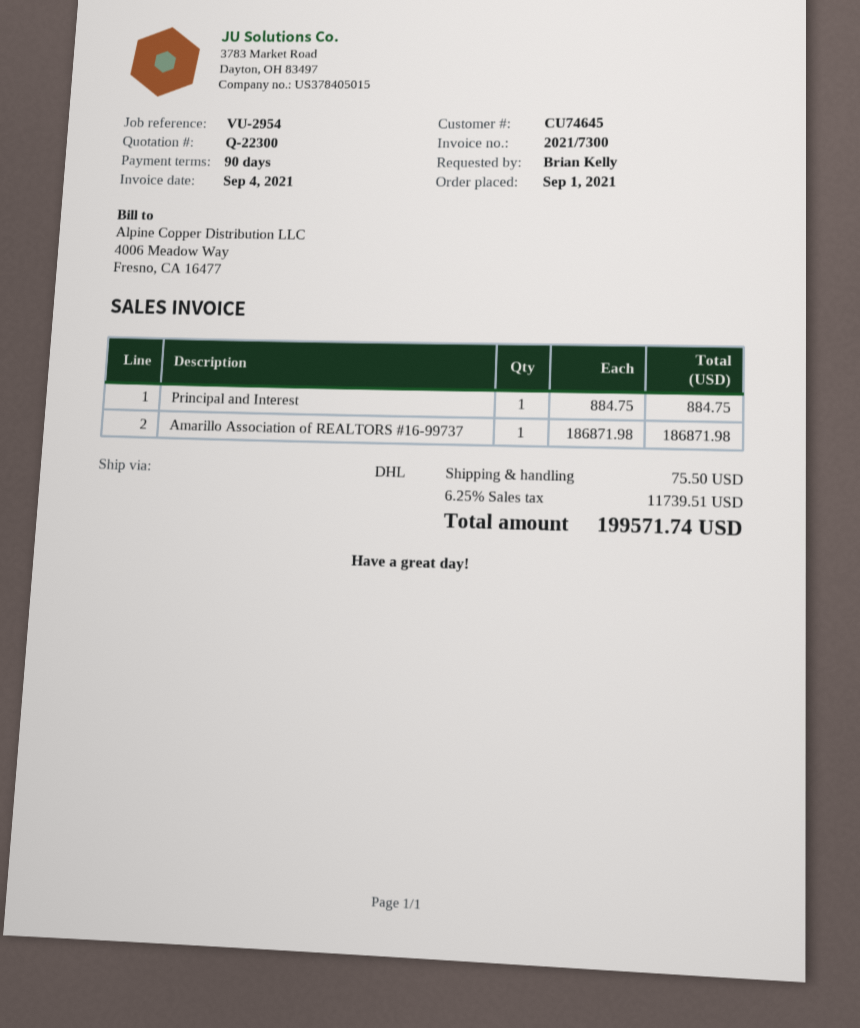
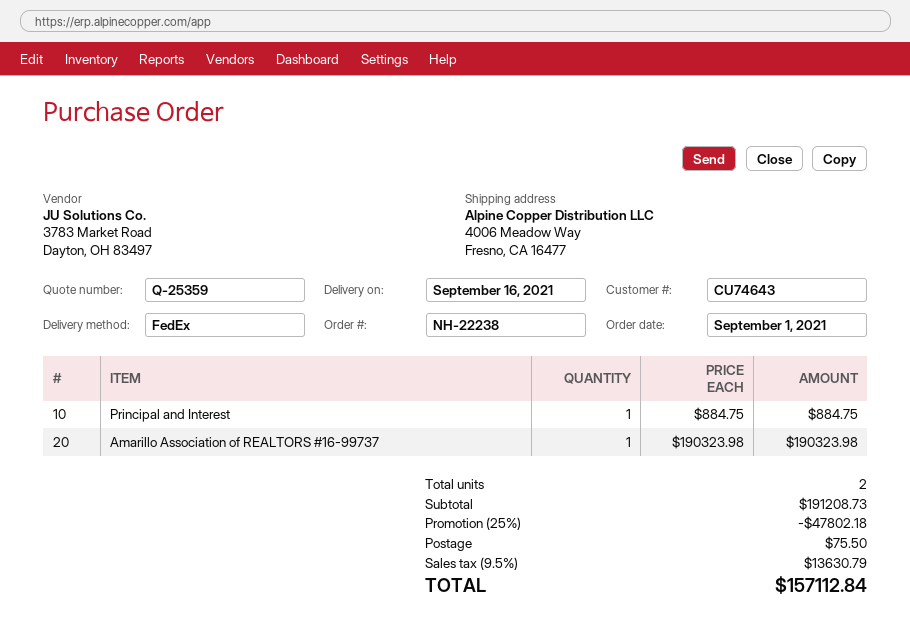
quote number: Q-22300 -> Q-25359
customer number: CU74645 -> CU74643
shipping method: DHL -> FedEx
Amarillo Association of REALTORS #16-99737: 1 x 186871.98 = 186871.98 -> 1 x 190323.98 = 190323.98
discount: none -> 25% = 47802.18
tax: 6.25% = 11739.51 -> 9.5% = 13630.79
total: 199571.74 -> 157112.84

